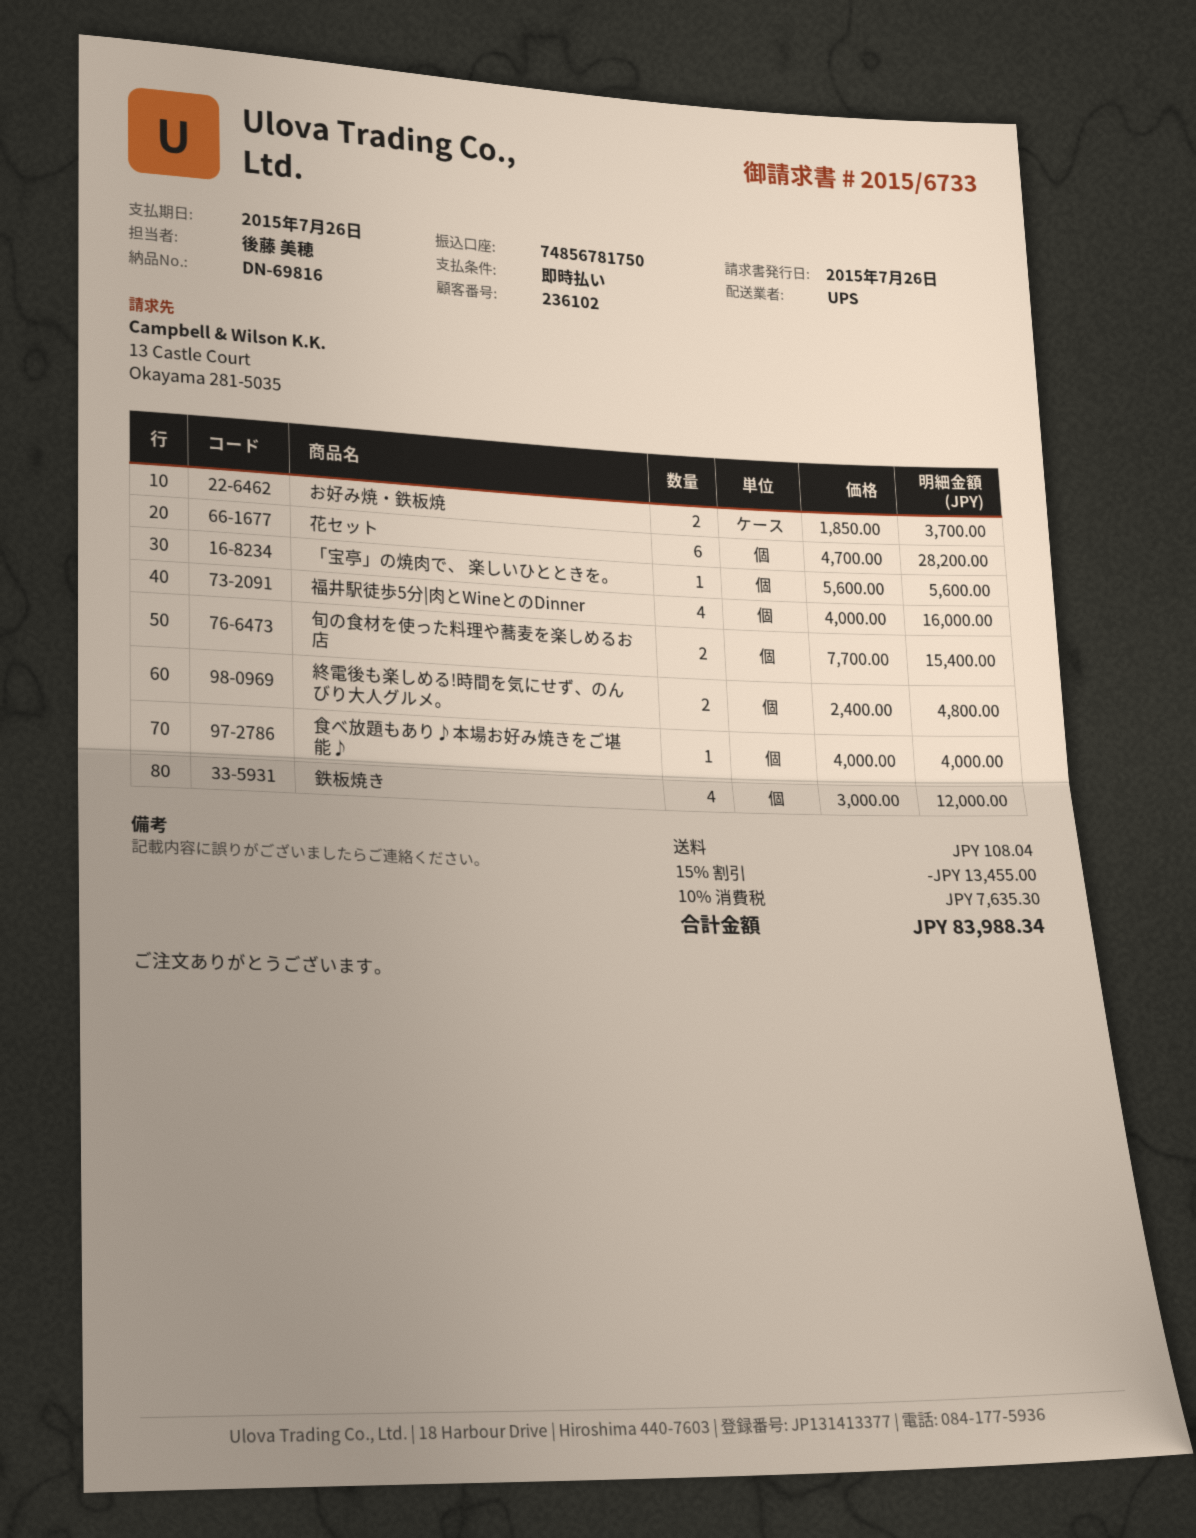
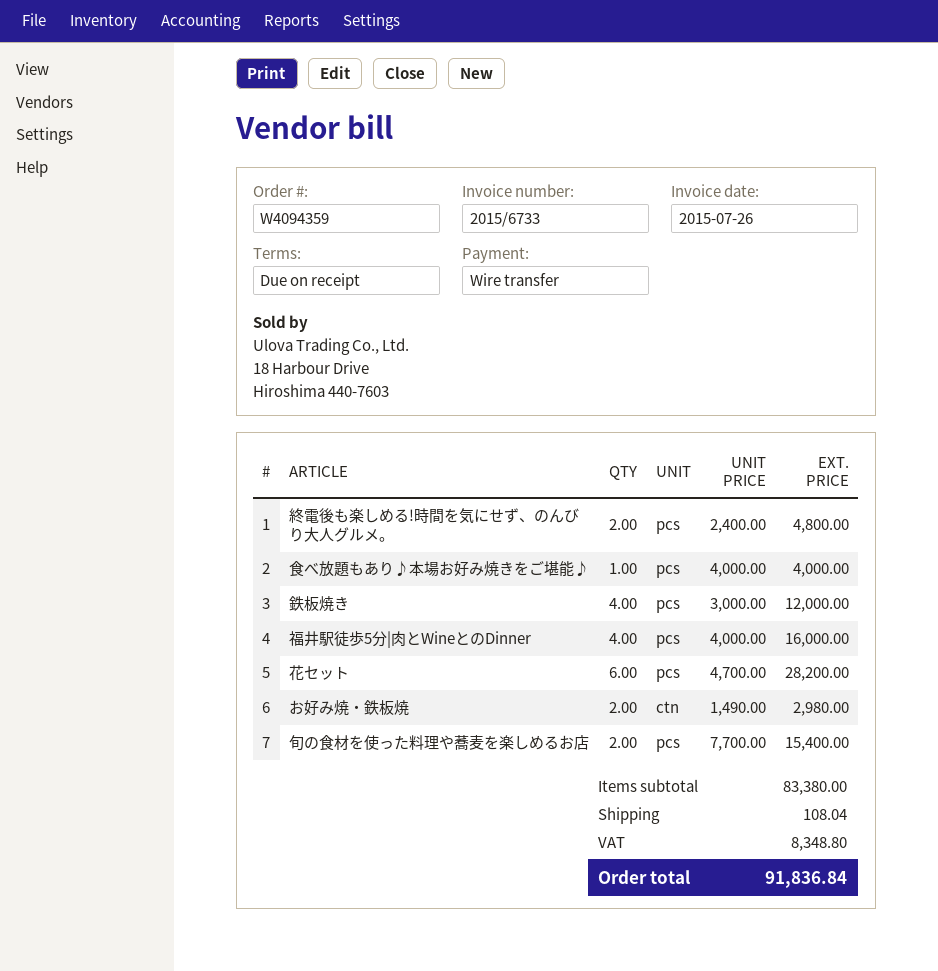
お好み焼・鉄板焼: 2 x 1850.00 = 3700.00 -> 2 x 1490.00 = 2980.00
「宝亭」の焼肉で、 楽しいひとときを。: 1 x 5600.00 = 5600.00 -> none
discount: 15% = 13455.00 -> none
tax: 7635.30 -> 8348.80
total: 83988.34 -> 91836.84

